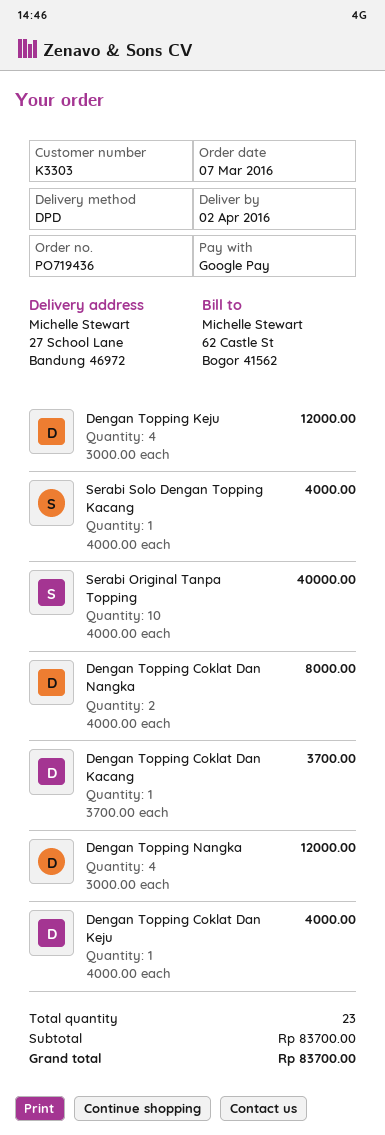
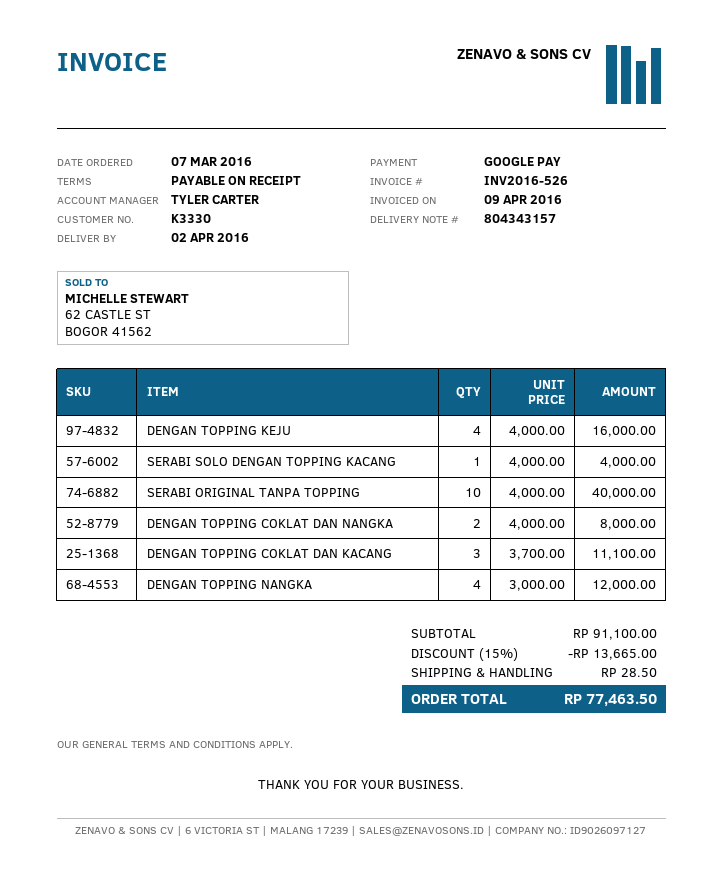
customer number: K3303 -> K3330
Dengan Topping Keju: 4 x 3000.00 = 12000.00 -> 4 x 4000.00 = 16000.00
Dengan Topping Coklat Dan Kacang: 1 x 3700.00 = 3700.00 -> 3 x 3700.00 = 11100.00
Dengan Topping Coklat Dan Keju: 1 x 4000.00 = 4000.00 -> none
subtotal: 83700.00 -> 91100.00
discount: none -> 15% = 13665.00
shipping: none -> 28.50
total: 83700.00 -> 77463.50

